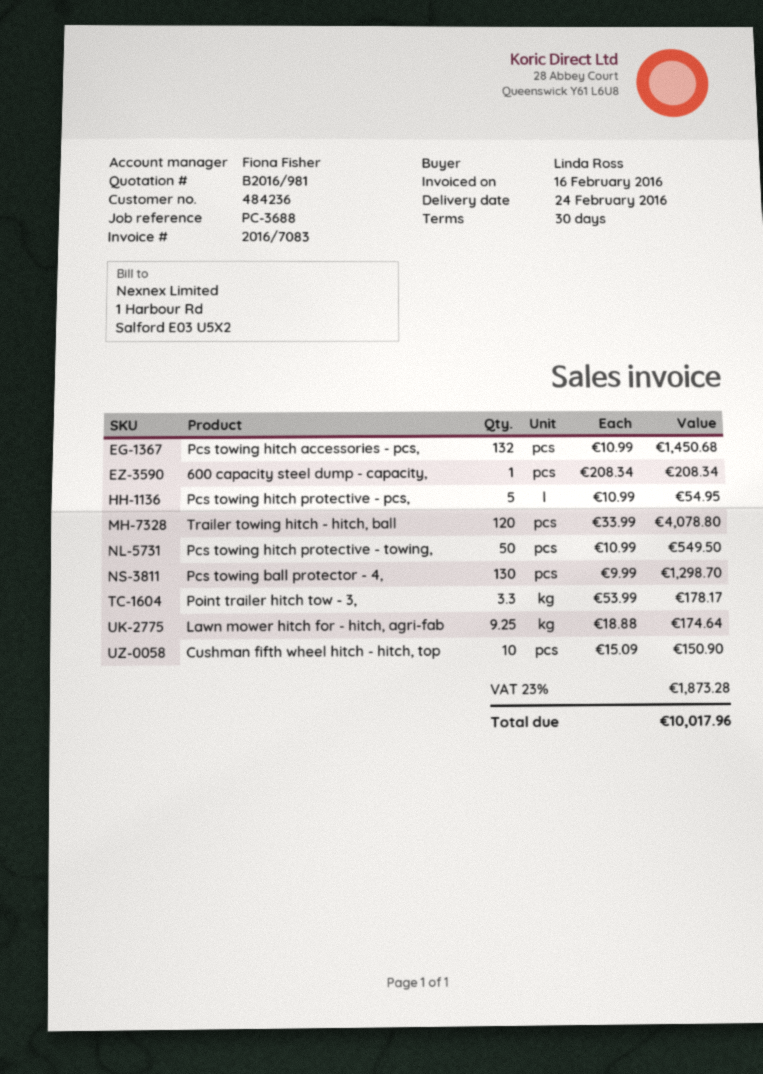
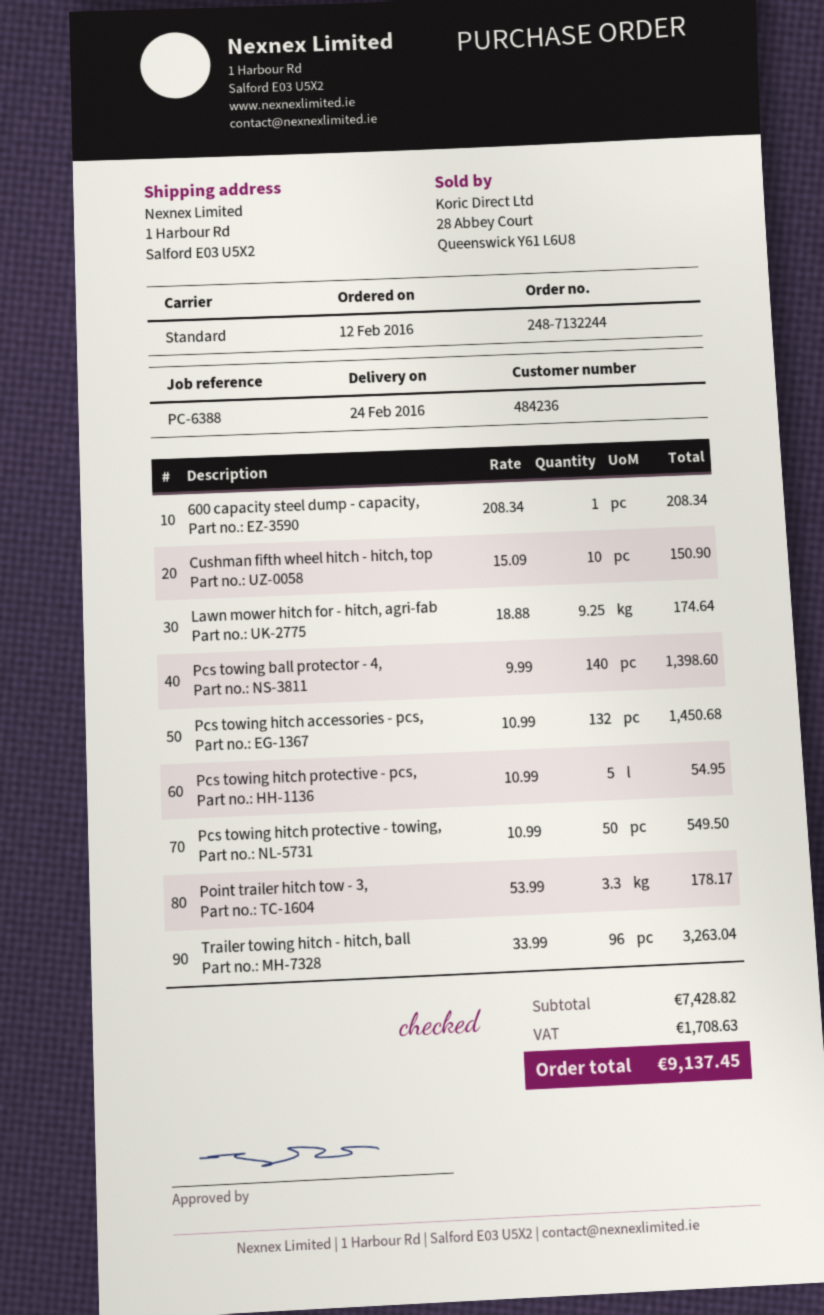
reference: PC-3688 -> PC-6388
Trailer towing hitch - hitch, ball: 120 x 33.99 = 4078.80 -> 96 x 33.99 = 3263.04
Pcs towing ball protector - 4,: 130 x 9.99 = 1298.70 -> 140 x 9.99 = 1398.60
tax: 1873.28 -> 1708.63
total: 10017.96 -> 9137.45

